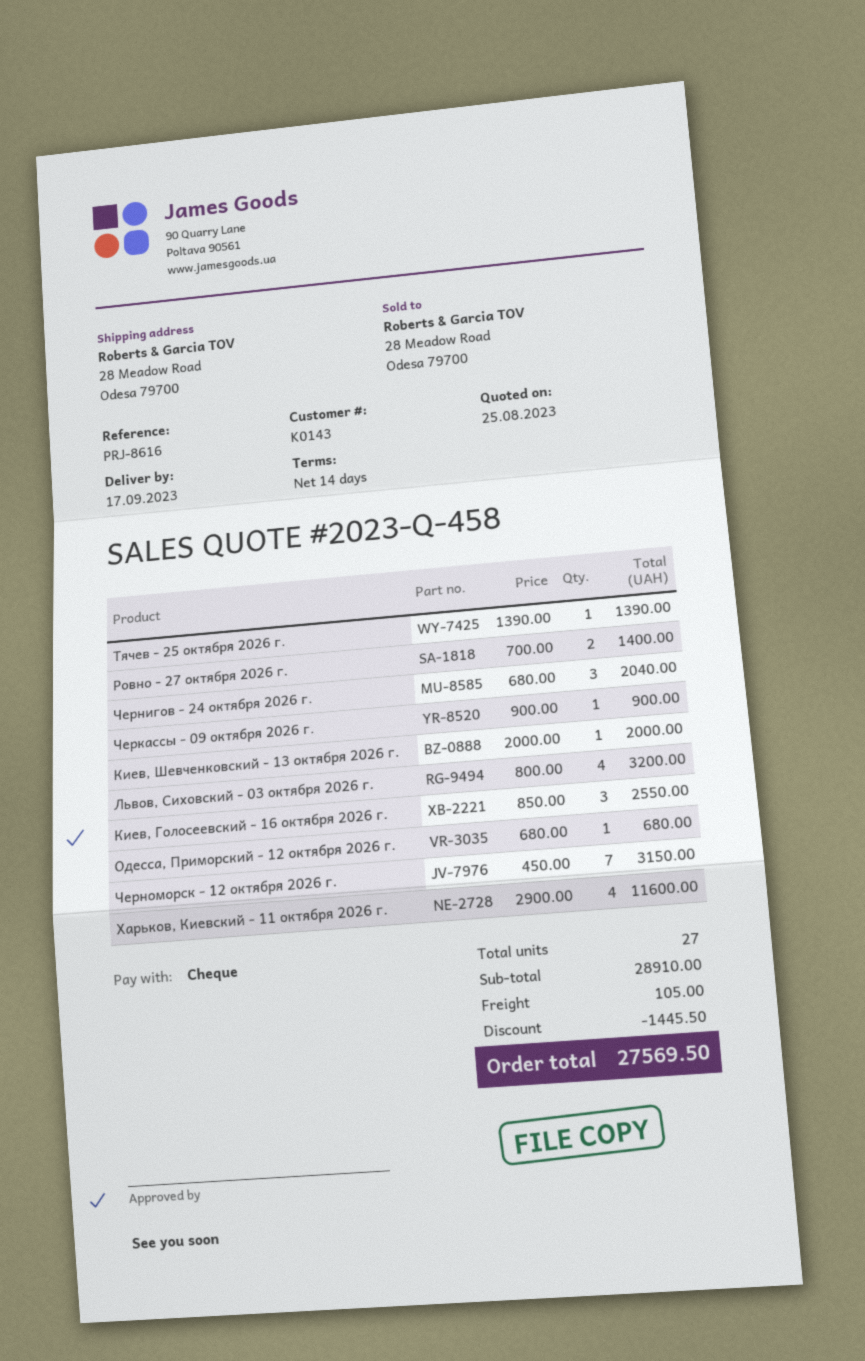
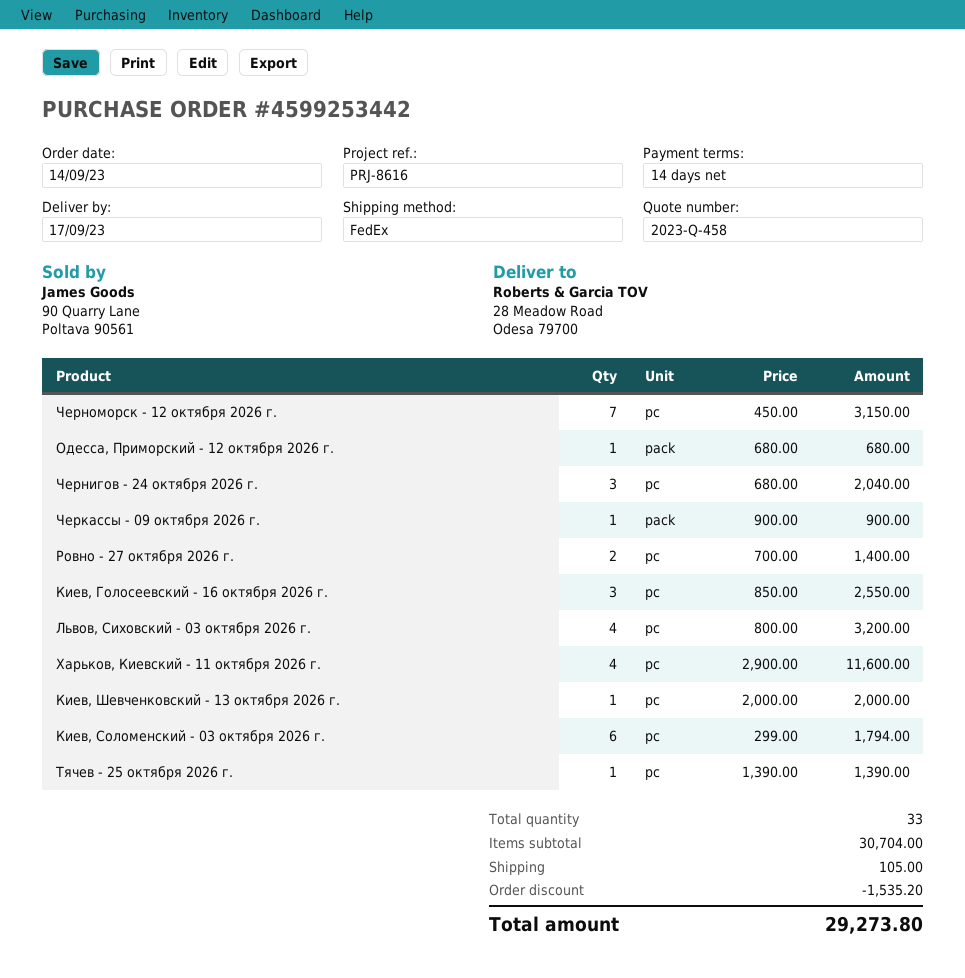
Киев, Соломенский - 03 октября 2026 г.: none -> 6 x 299.00 = 1794.00
total quantity: 27 -> 33
subtotal: 28910.00 -> 30704.00
discount: 1445.50 -> 1535.20
total: 27569.50 -> 29273.80

